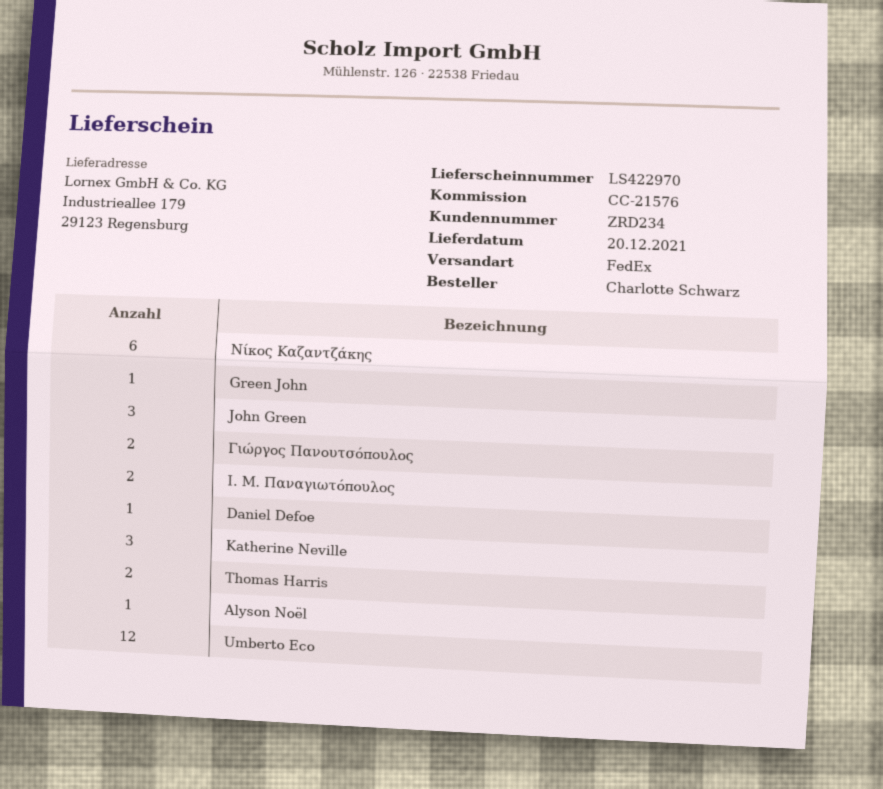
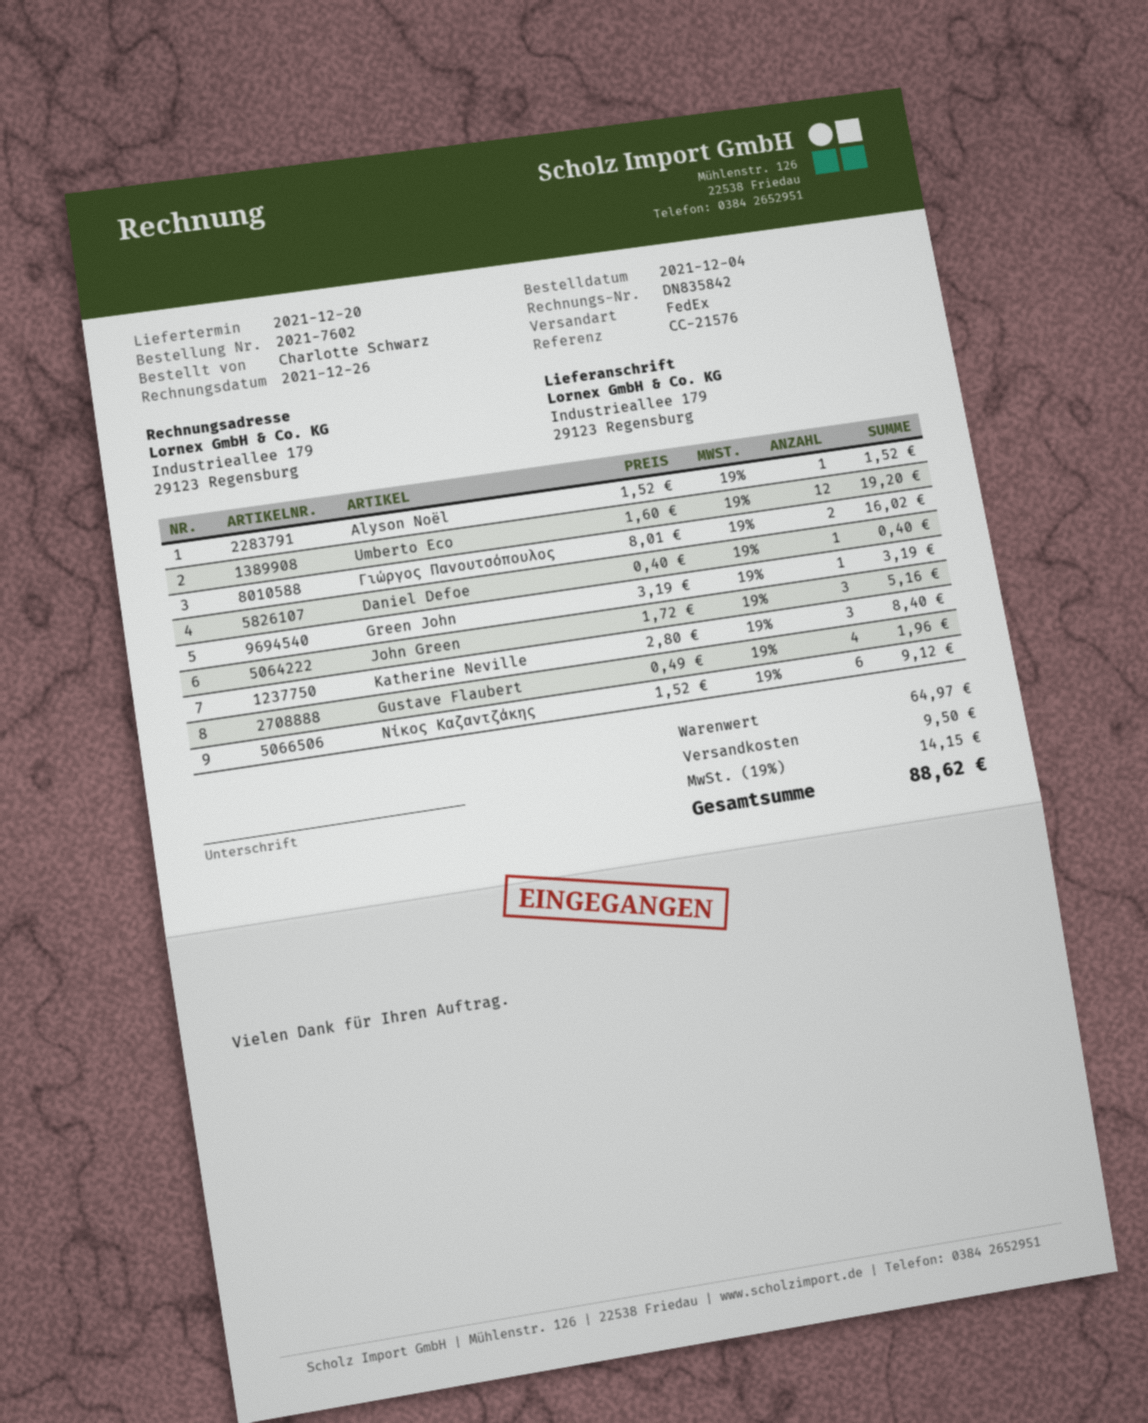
Ι. Μ. Παναγιωτόπουλος: 2 -> none
Thomas Harris: 2 -> none
Gustave Flaubert: none -> 4

